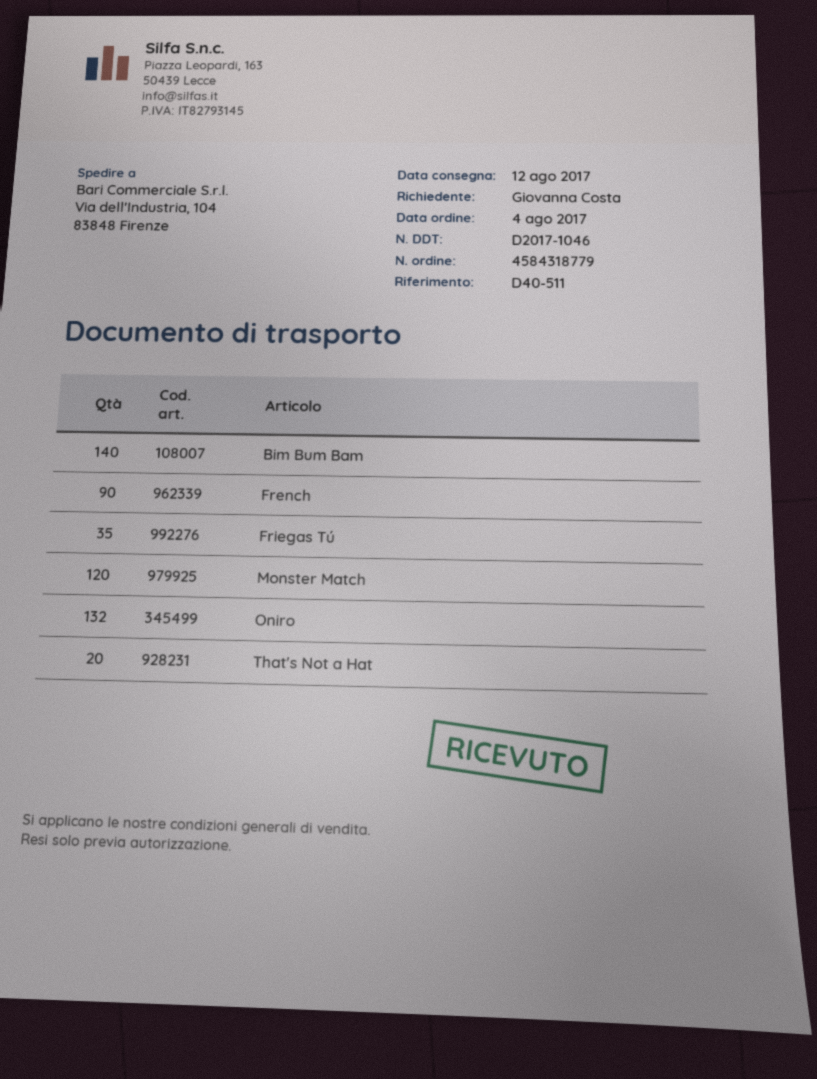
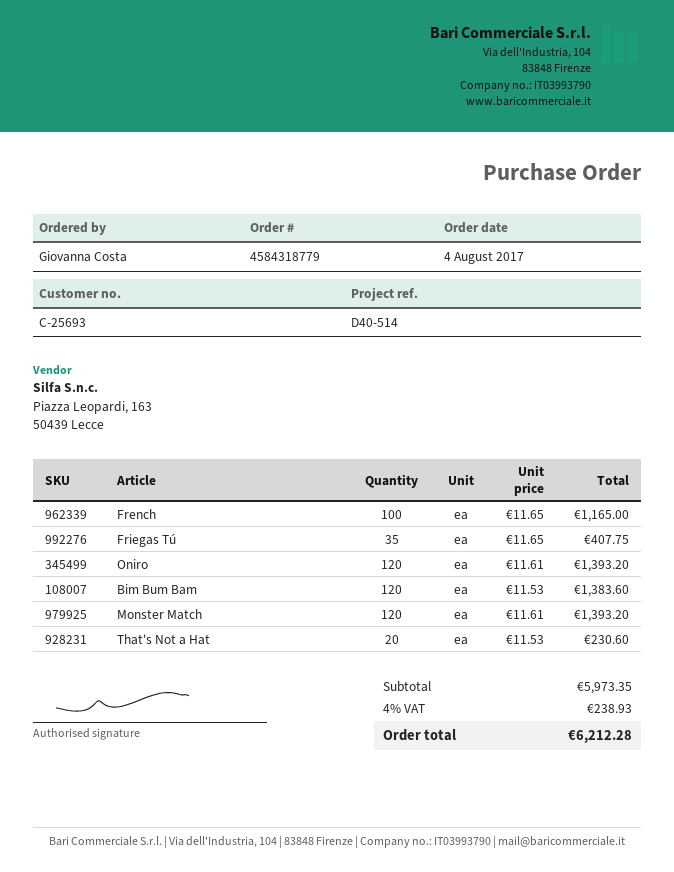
reference: D40-511 -> D40-514
Bim Bum Bam: 140 -> 120
French: 90 -> 100
Oniro: 132 -> 120

